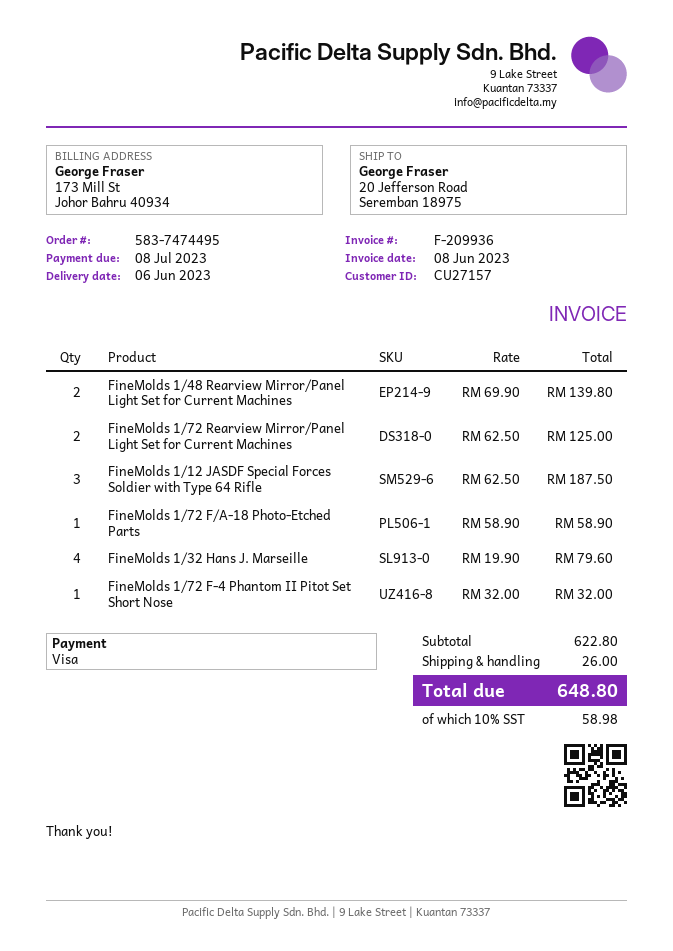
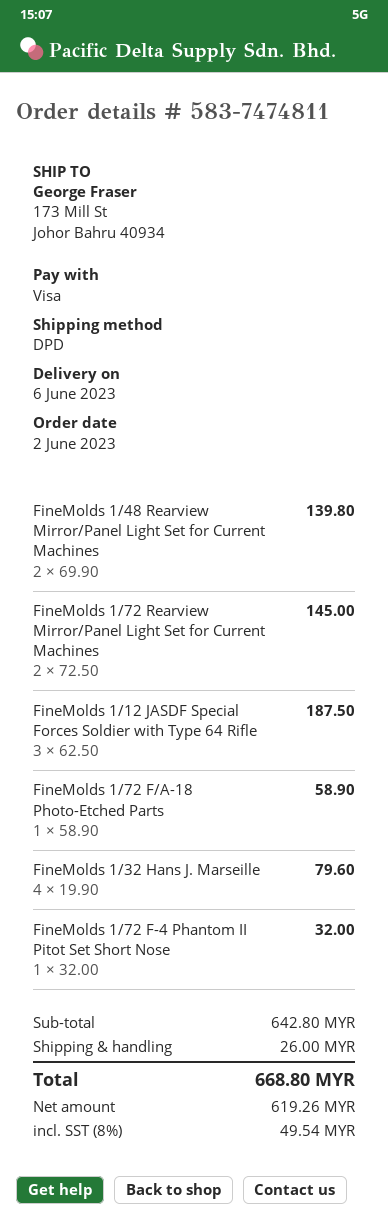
order number: 583-7474495 -> 583-7474811
ship to: 20 Jefferson Road, Seremban 18975 -> 173 Mill St, Johor Bahru 40934
FineMolds 1/72 Rearview Mirror/Panel Light Set for Current Machines: 2 x 62.50 = 125.00 -> 2 x 72.50 = 145.00
subtotal: 622.80 -> 642.80
tax: 10% = 58.98 -> 8% = 49.54
total: 648.80 -> 668.80

